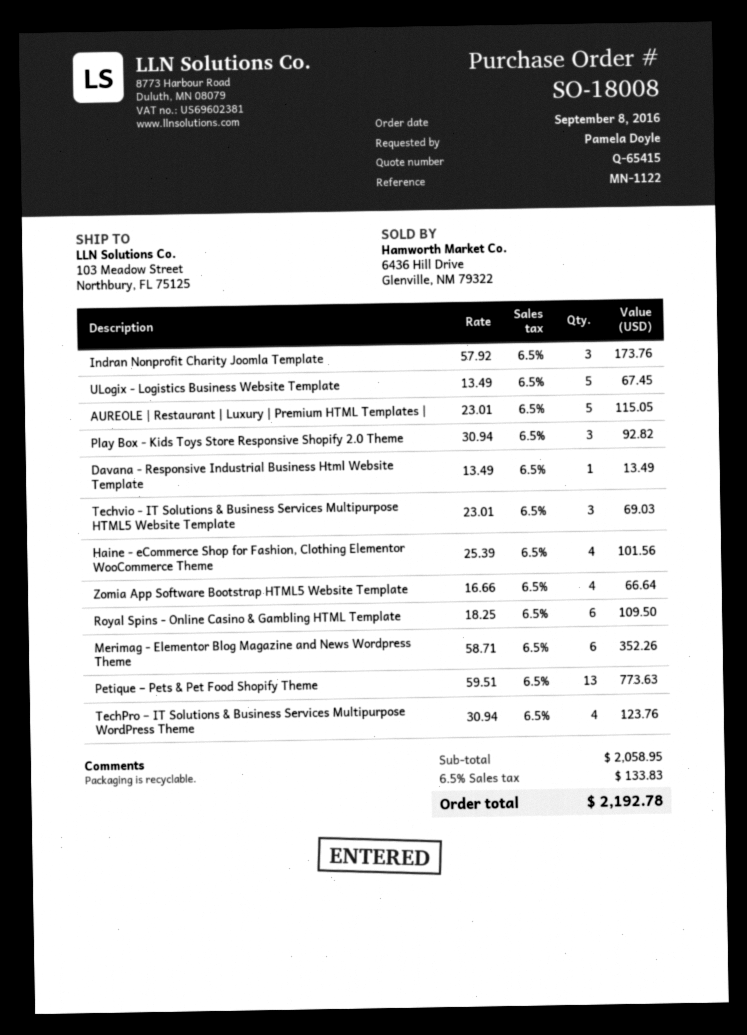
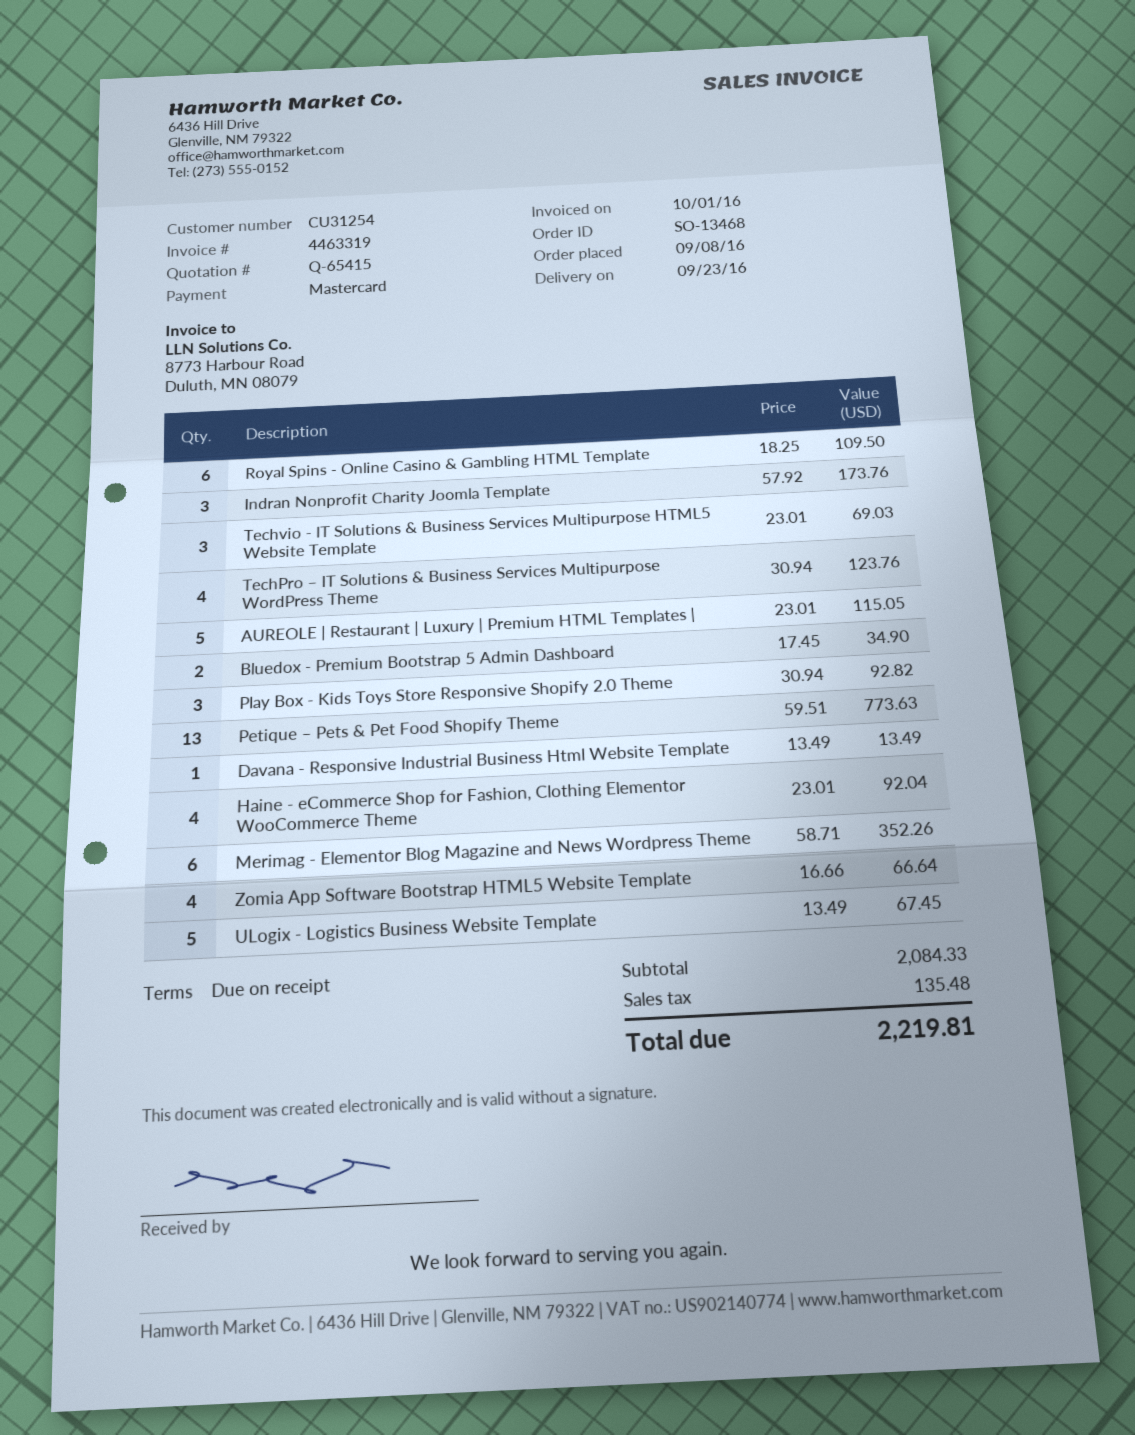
order number: SO-18008 -> SO-13468
Haine - eCommerce Shop for Fashion, Clothing Elementor WooCommerce Theme: 4 x 25.39 = 101.56 -> 4 x 23.01 = 92.04
Bluedox - Premium Bootstrap 5 Admin Dashboard: none -> 2 x 17.45 = 34.90
subtotal: 2058.95 -> 2084.33
tax: 133.83 -> 135.48
total: 2192.78 -> 2219.81

